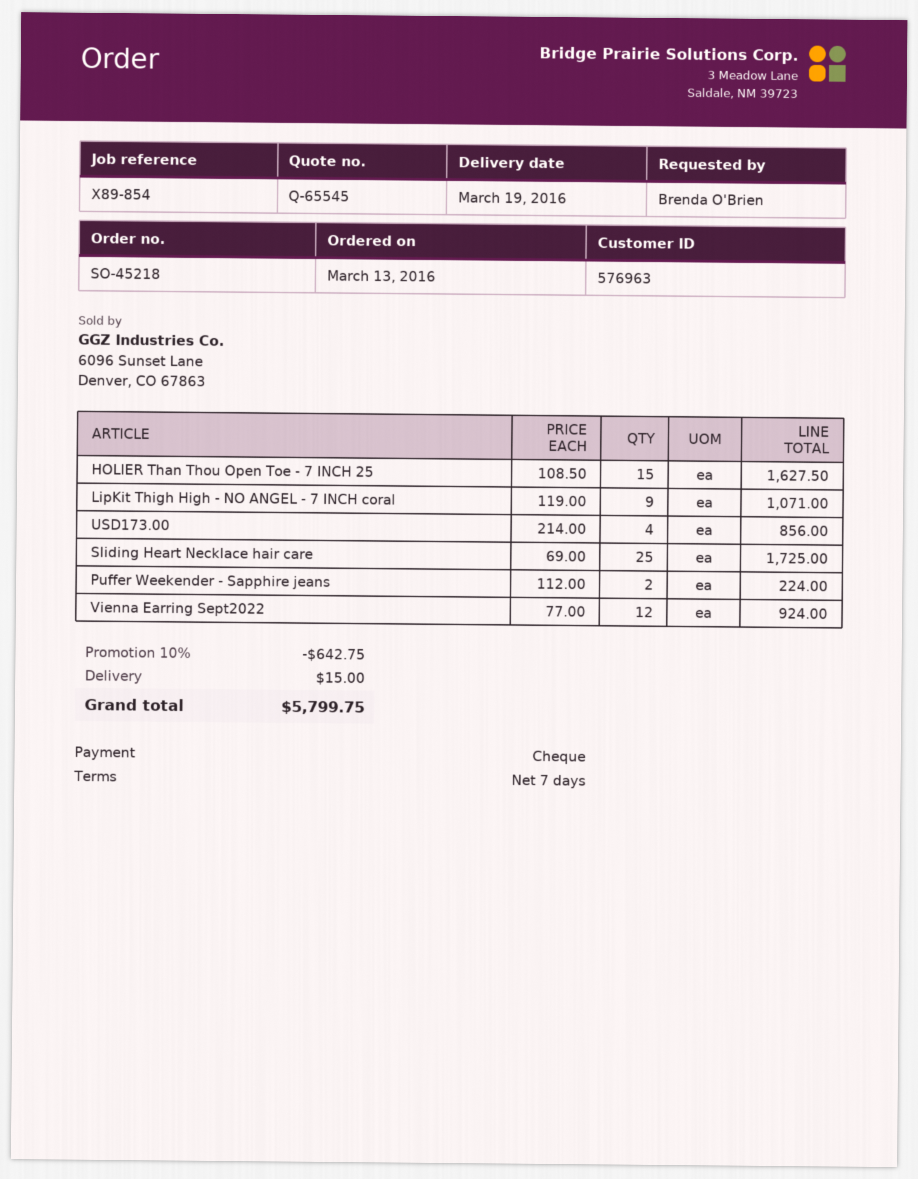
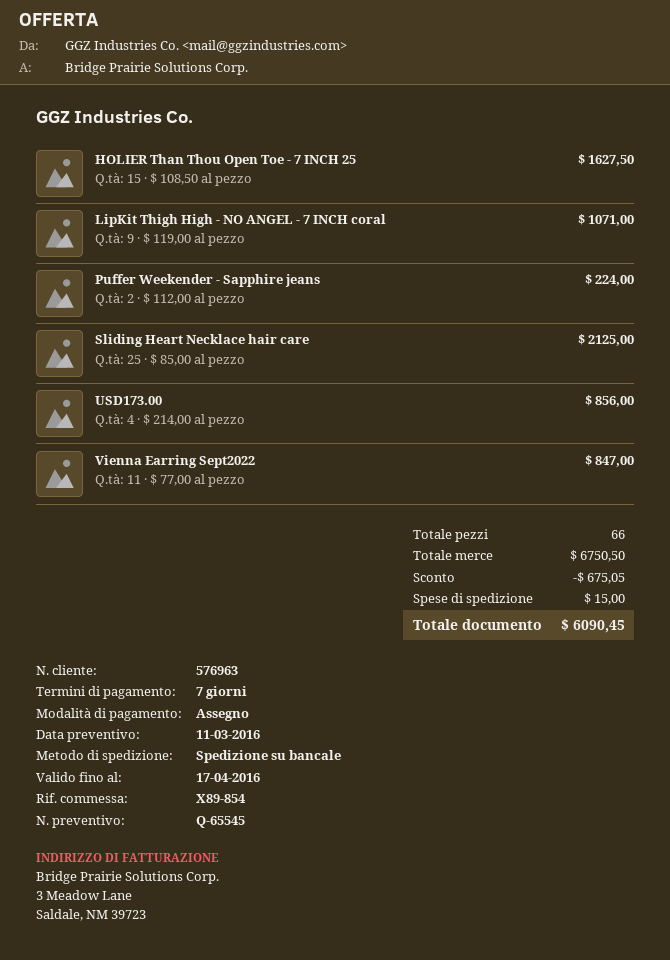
Sliding Heart Necklace hair care: 25 x 69.00 = 1725.00 -> 25 x 85.00 = 2125.00
Vienna Earring Sept2022: 12 x 77.00 = 924.00 -> 11 x 77.00 = 847.00
discount: 642.75 -> 675.05
total: 5799.75 -> 6090.45

